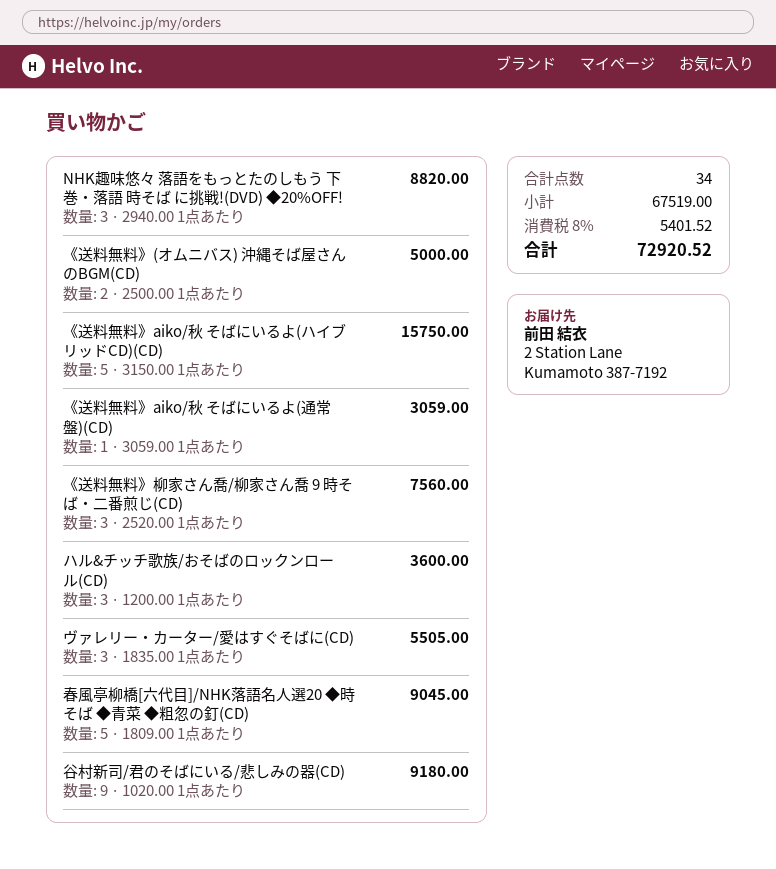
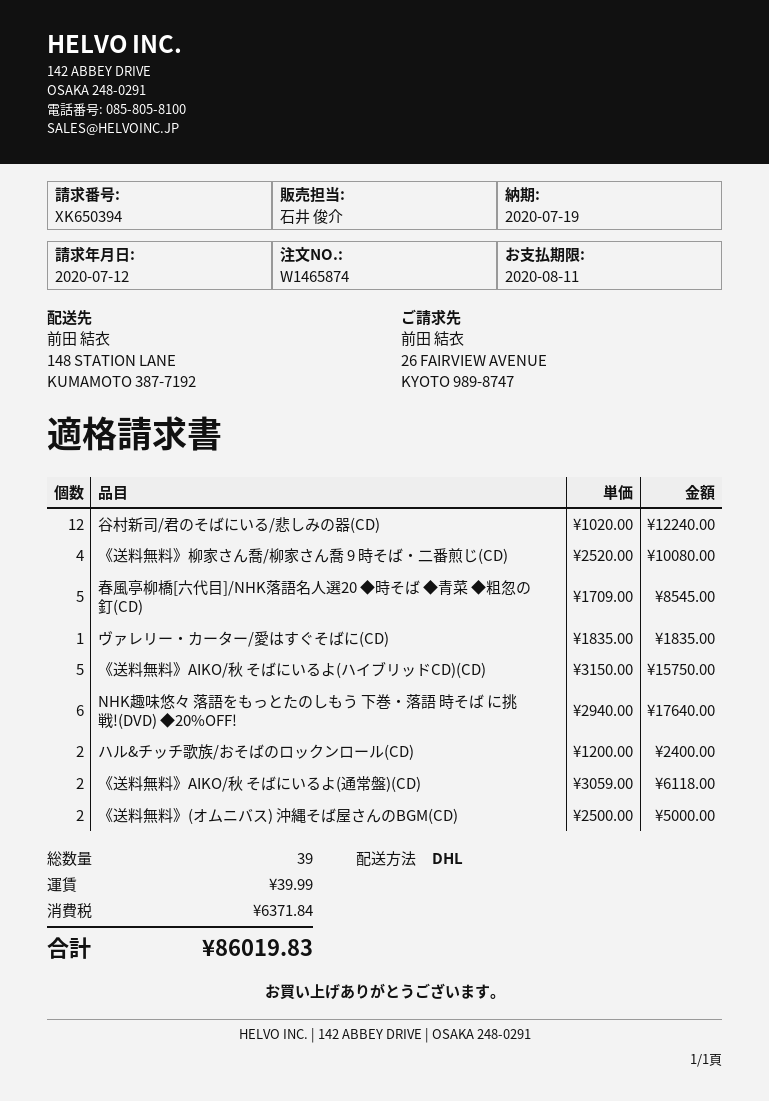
ship to: 2 Station Lane, Kumamoto 387-7192 -> 148 STATION LANE, KUMAMOTO 387-7192
NHK趣味悠々 落語をもっとたのしもう 下巻・落語 時そば に挑戦!(DVD) ◆20%OFF!: 3 x 2940.00 = 8820.00 -> 6 x 2940.00 = 17640.00
《送料無料》aiko/秋 そばにいるよ(通常盤)(CD): 1 x 3059.00 = 3059.00 -> 2 x 3059.00 = 6118.00
《送料無料》柳家さん喬/柳家さん喬 9 時そば・二番煎じ(CD): 3 x 2520.00 = 7560.00 -> 4 x 2520.00 = 10080.00
ハル&チッチ歌族/おそばのロックンロール(CD): 3 x 1200.00 = 3600.00 -> 2 x 1200.00 = 2400.00
ヴァレリー・カーター/愛はすぐそばに(CD): 3 x 1835.00 = 5505.00 -> 1 x 1835.00 = 1835.00
春風亭柳橋[六代目]/NHK落語名人選20 ◆時そば ◆青菜 ◆粗忽の釘(CD): 5 x 1809.00 = 9045.00 -> 5 x 1709.00 = 8545.00
谷村新司/君のそばにいる/悲しみの器(CD): 9 x 1020.00 = 9180.00 -> 12 x 1020.00 = 12240.00
total quantity: 34 -> 39
shipping: none -> 39.99
tax: 5401.52 -> 6371.84
total: 72920.52 -> 86019.83

